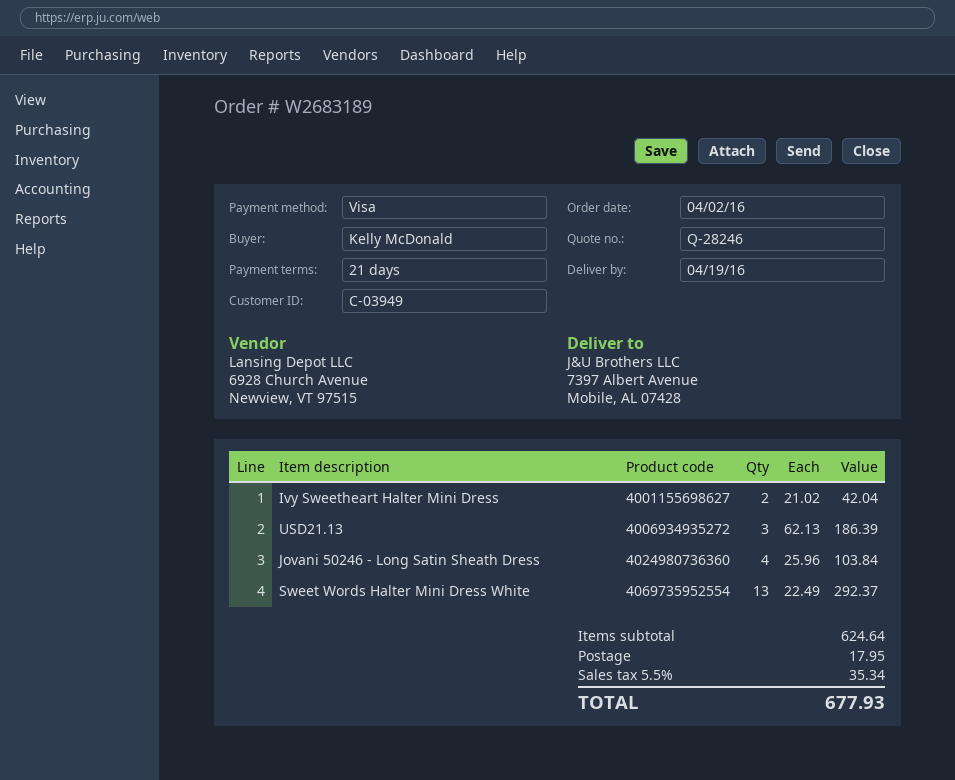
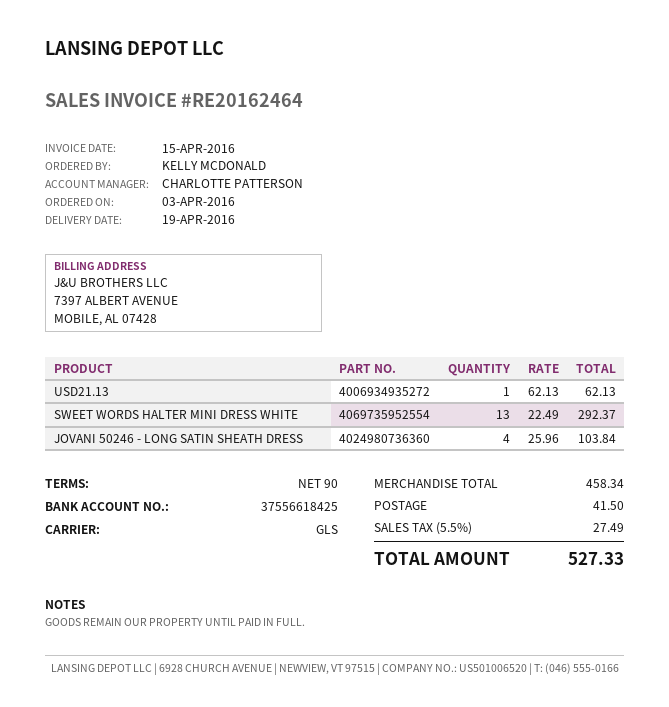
order date: 2016-04-02 -> 2016-04-03
payment terms: 21 days -> 90 days
Ivy Sweetheart Halter Mini Dress: 2 x 21.02 = 42.04 -> none
USD21.13: 3 x 62.13 = 186.39 -> 1 x 62.13 = 62.13
subtotal: 624.64 -> 458.34
shipping: 17.95 -> 41.50
tax: 5.5% = 35.34 -> 5.5% = 27.49
total: 677.93 -> 527.33

